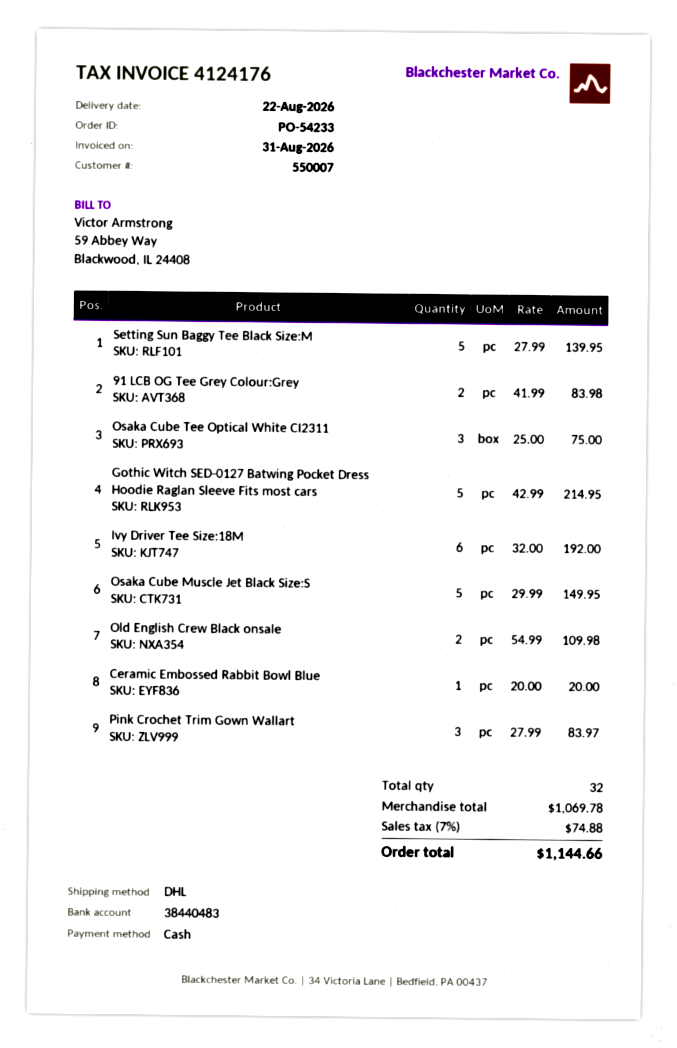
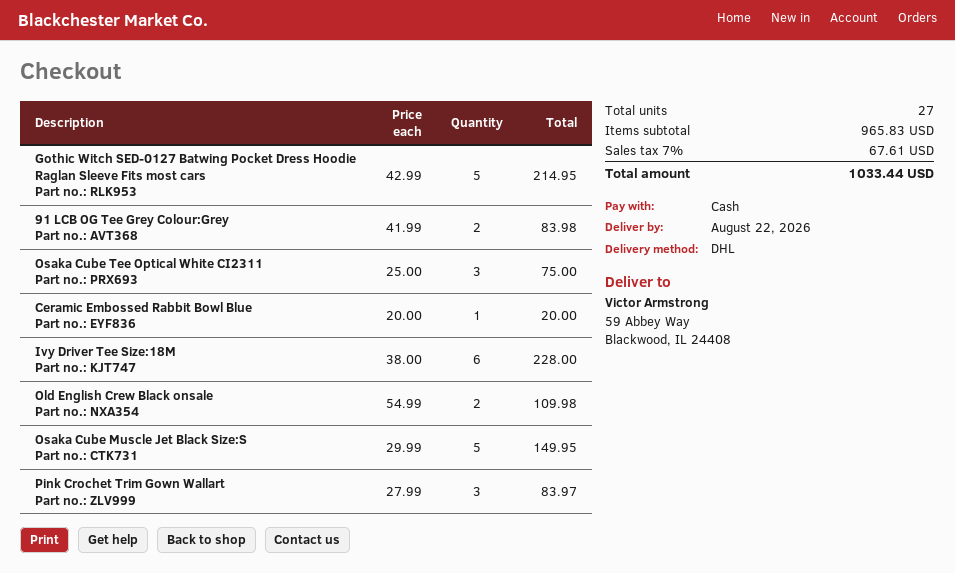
Setting Sun Baggy Tee Black Size:M: 5 x 27.99 = 139.95 -> none
Ivy Driver Tee Size:18M: 6 x 32.00 = 192.00 -> 6 x 38.00 = 228.00
total quantity: 32 -> 27
subtotal: 1069.78 -> 965.83
tax: 7% = 74.88 -> 7% = 67.61
total: 1144.66 -> 1033.44

